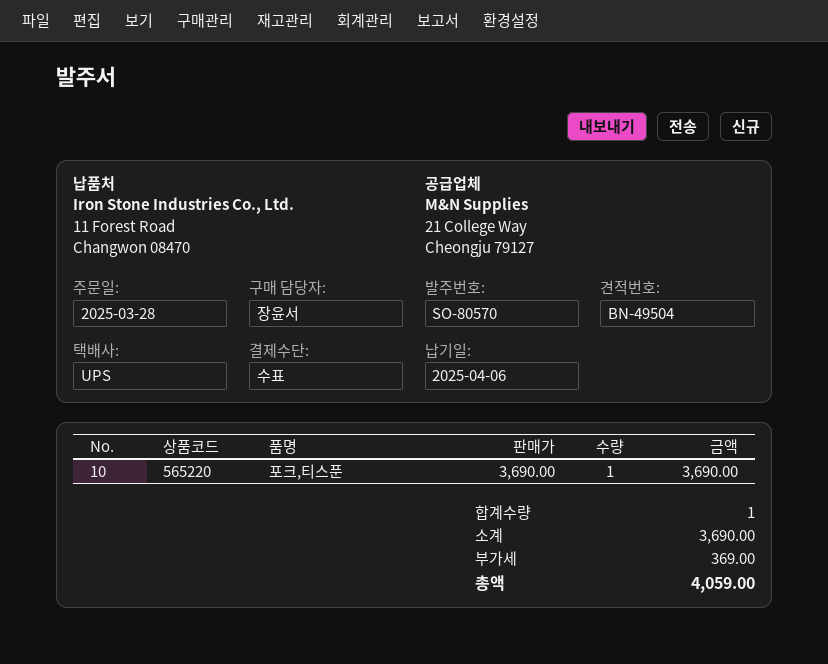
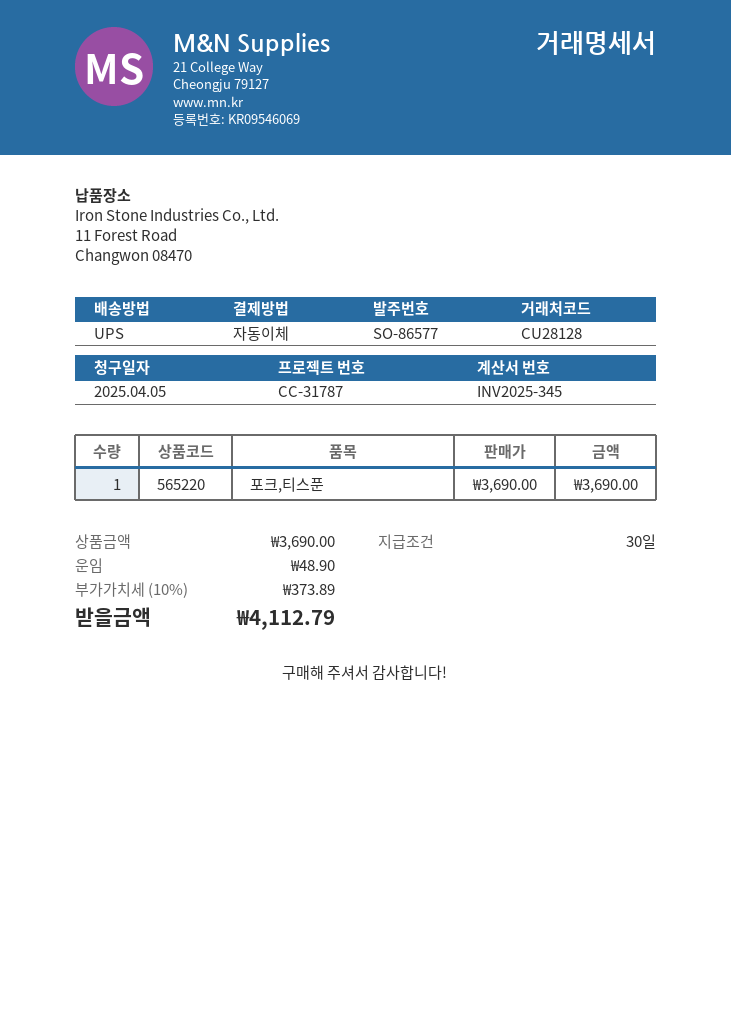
order number: SO-80570 -> SO-86577
payment method: cheque -> direct debit
shipping: none -> 48.90
tax: 369.00 -> 373.89
total: 4059.00 -> 4112.79

